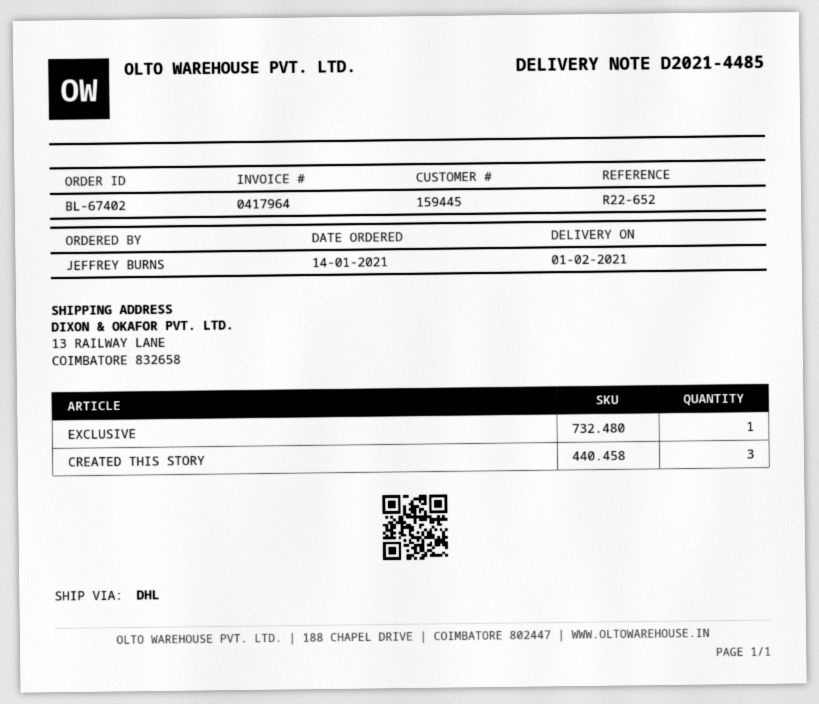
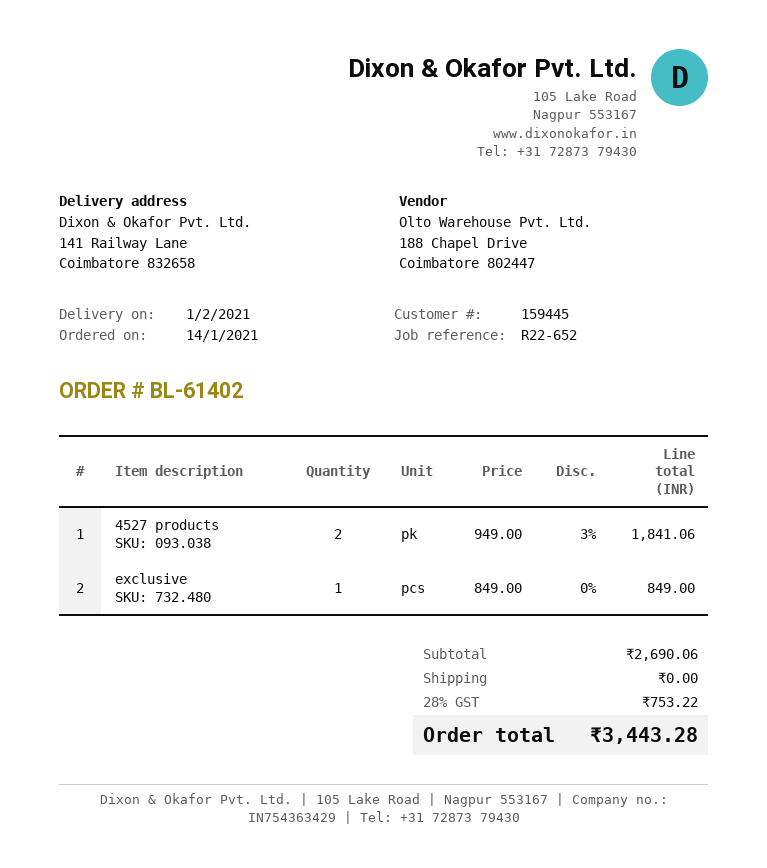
order number: BL-67402 -> BL-61402
ship to: 13 RAILWAY LANE, COIMBATORE 832658 -> 141 Railway Lane, Coimbatore 832658
CREATED THIS STORY: 3 -> none
4527 products: none -> 2

